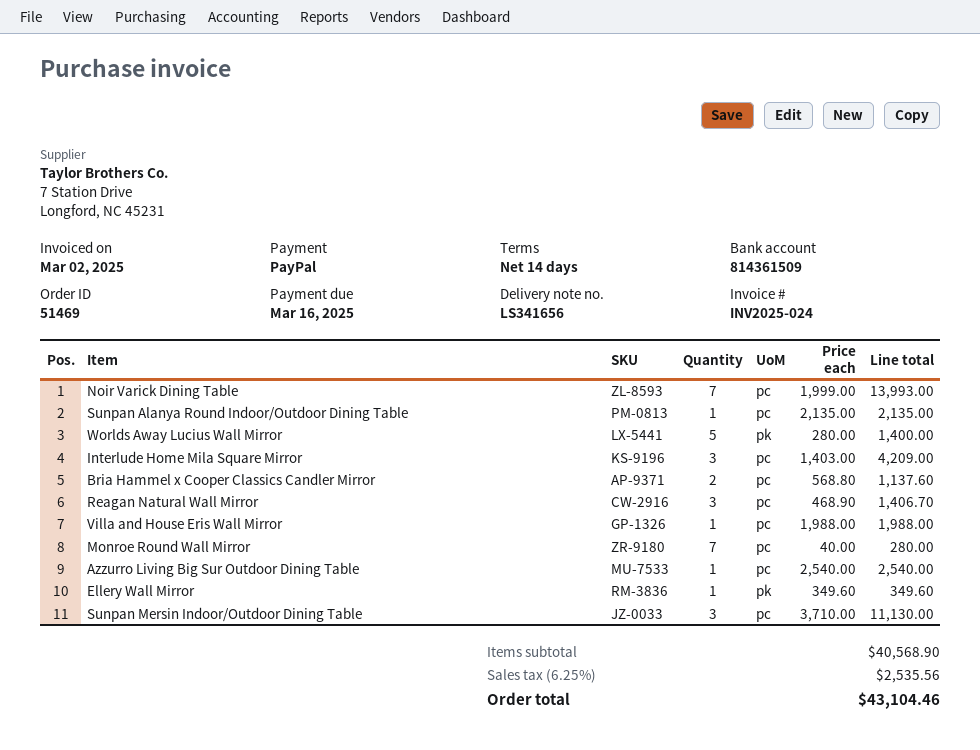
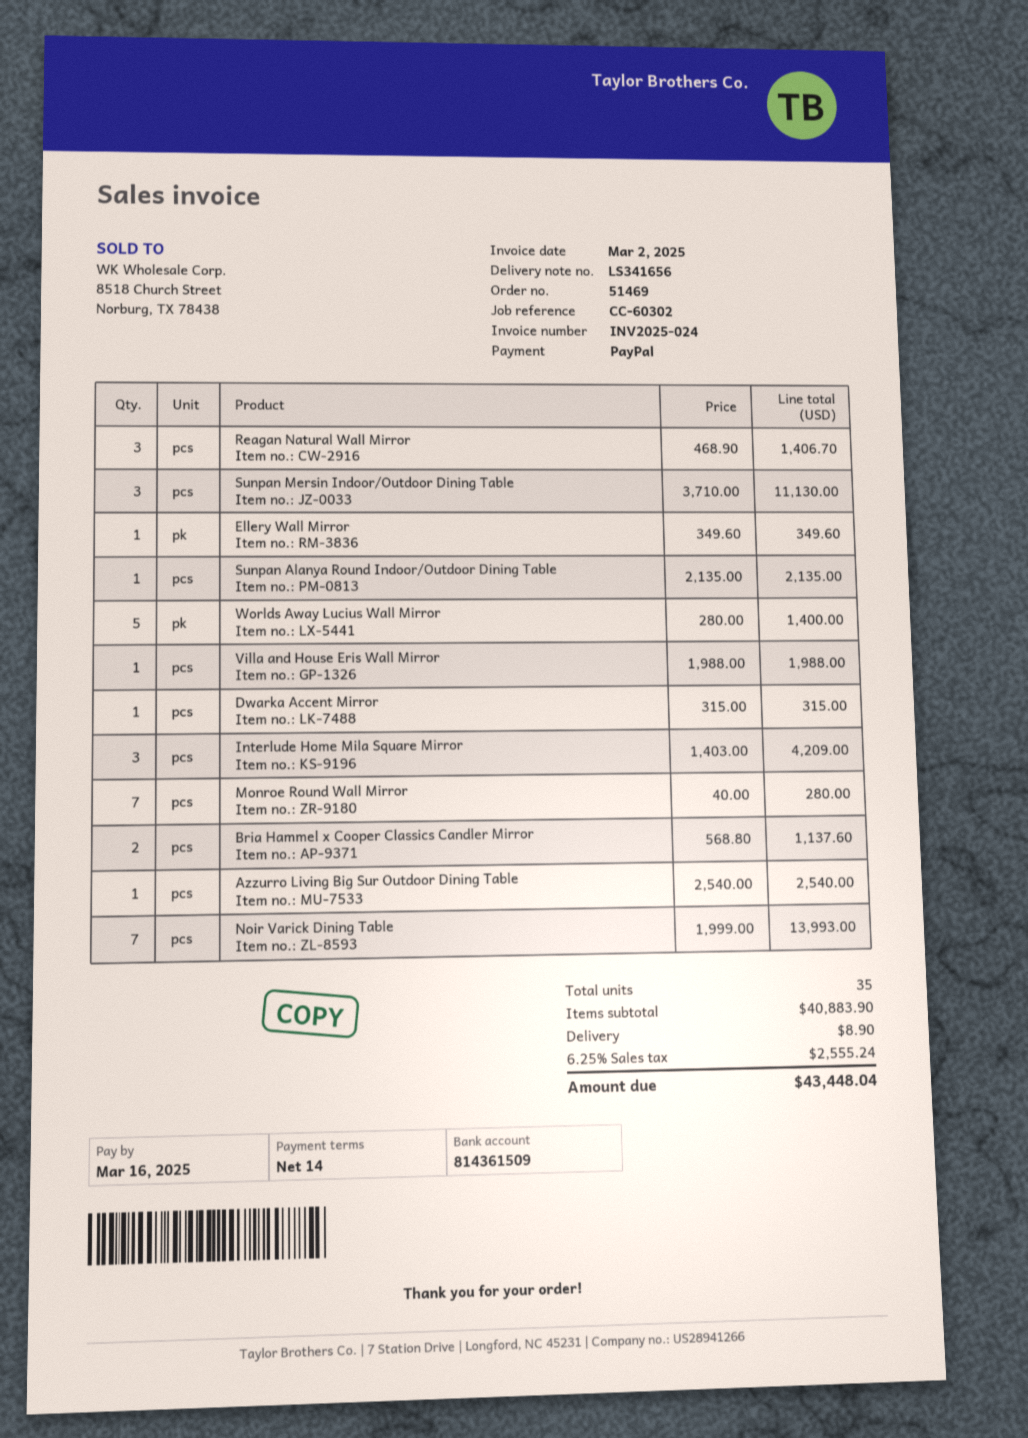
Dwarka Accent Mirror: none -> 1 x 315.00 = 315.00
subtotal: 40568.90 -> 40883.90
shipping: none -> 8.90
tax: 6.25% = 2535.56 -> 6.25% = 2555.24
total: 43104.46 -> 43448.04

